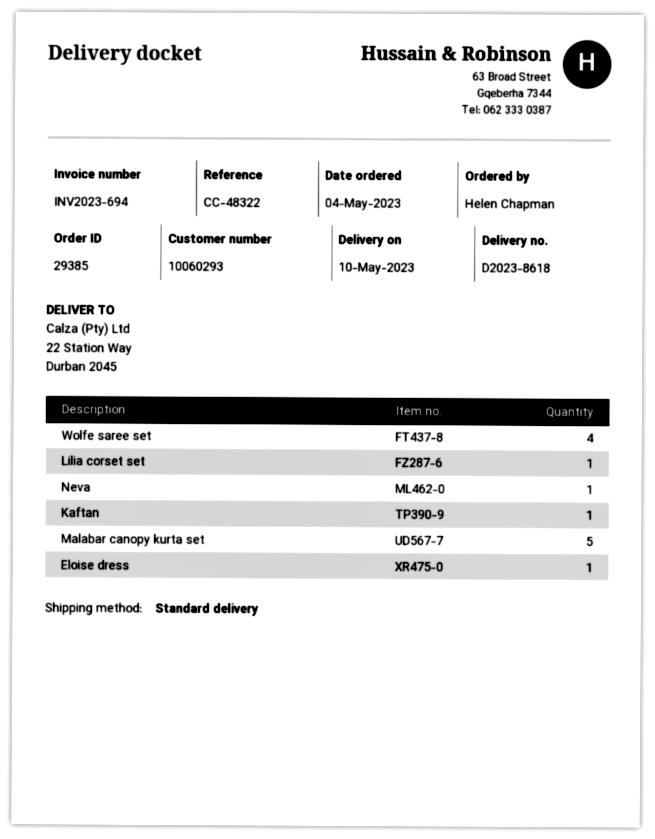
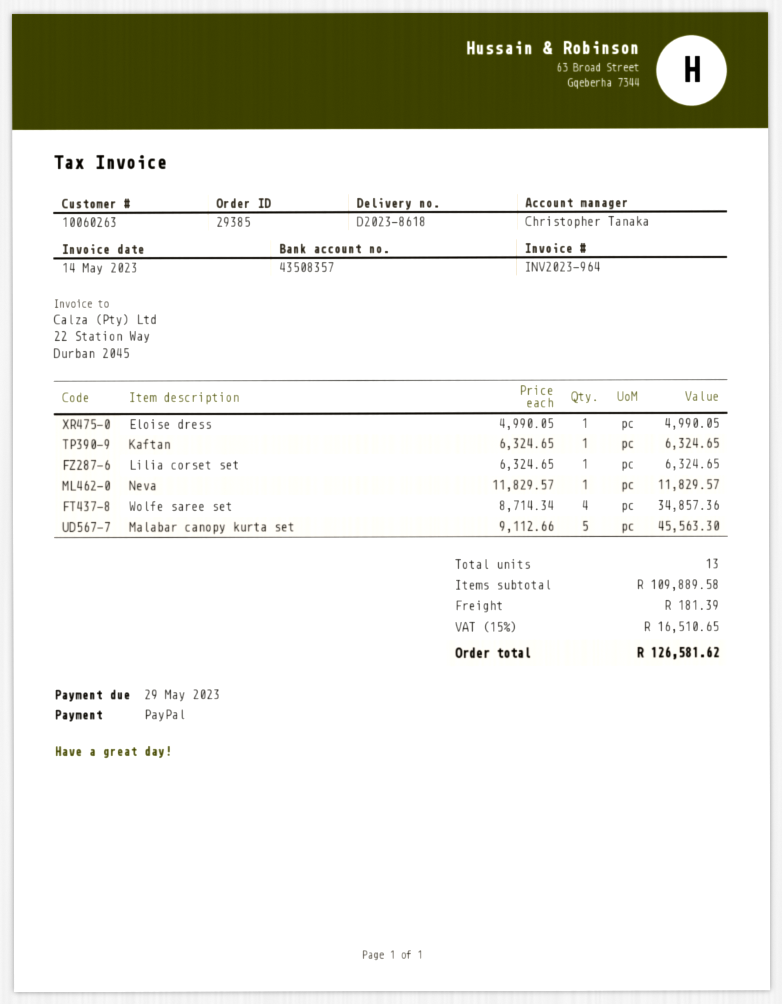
invoice number: INV2023-694 -> INV2023-964
customer number: 10060293 -> 10060263

